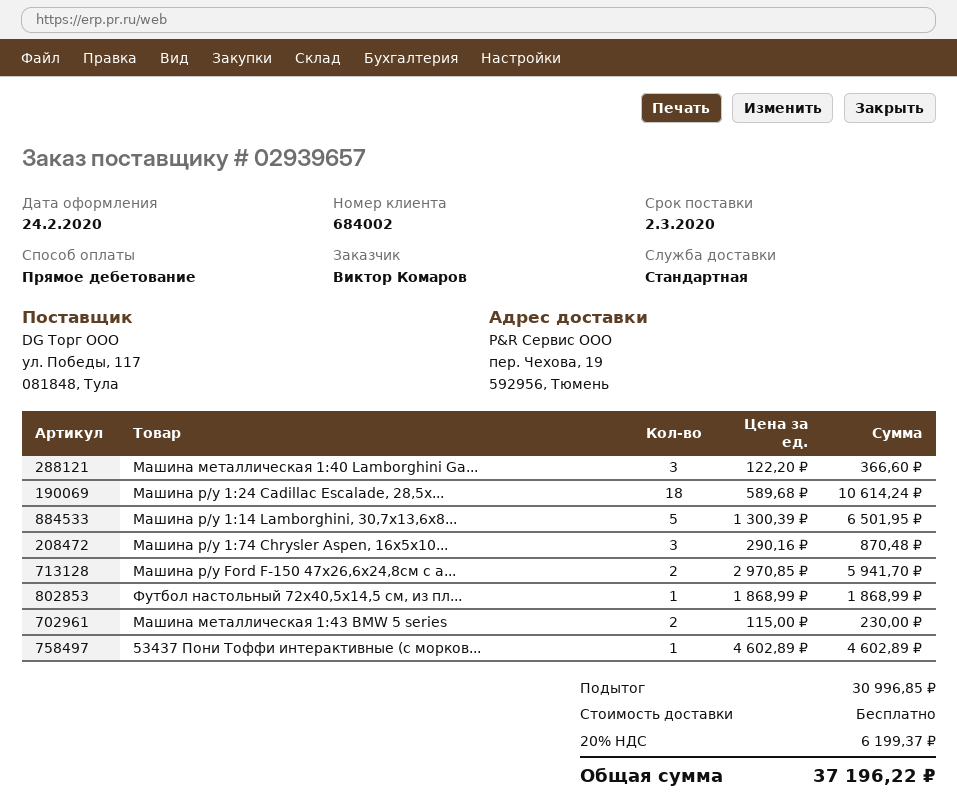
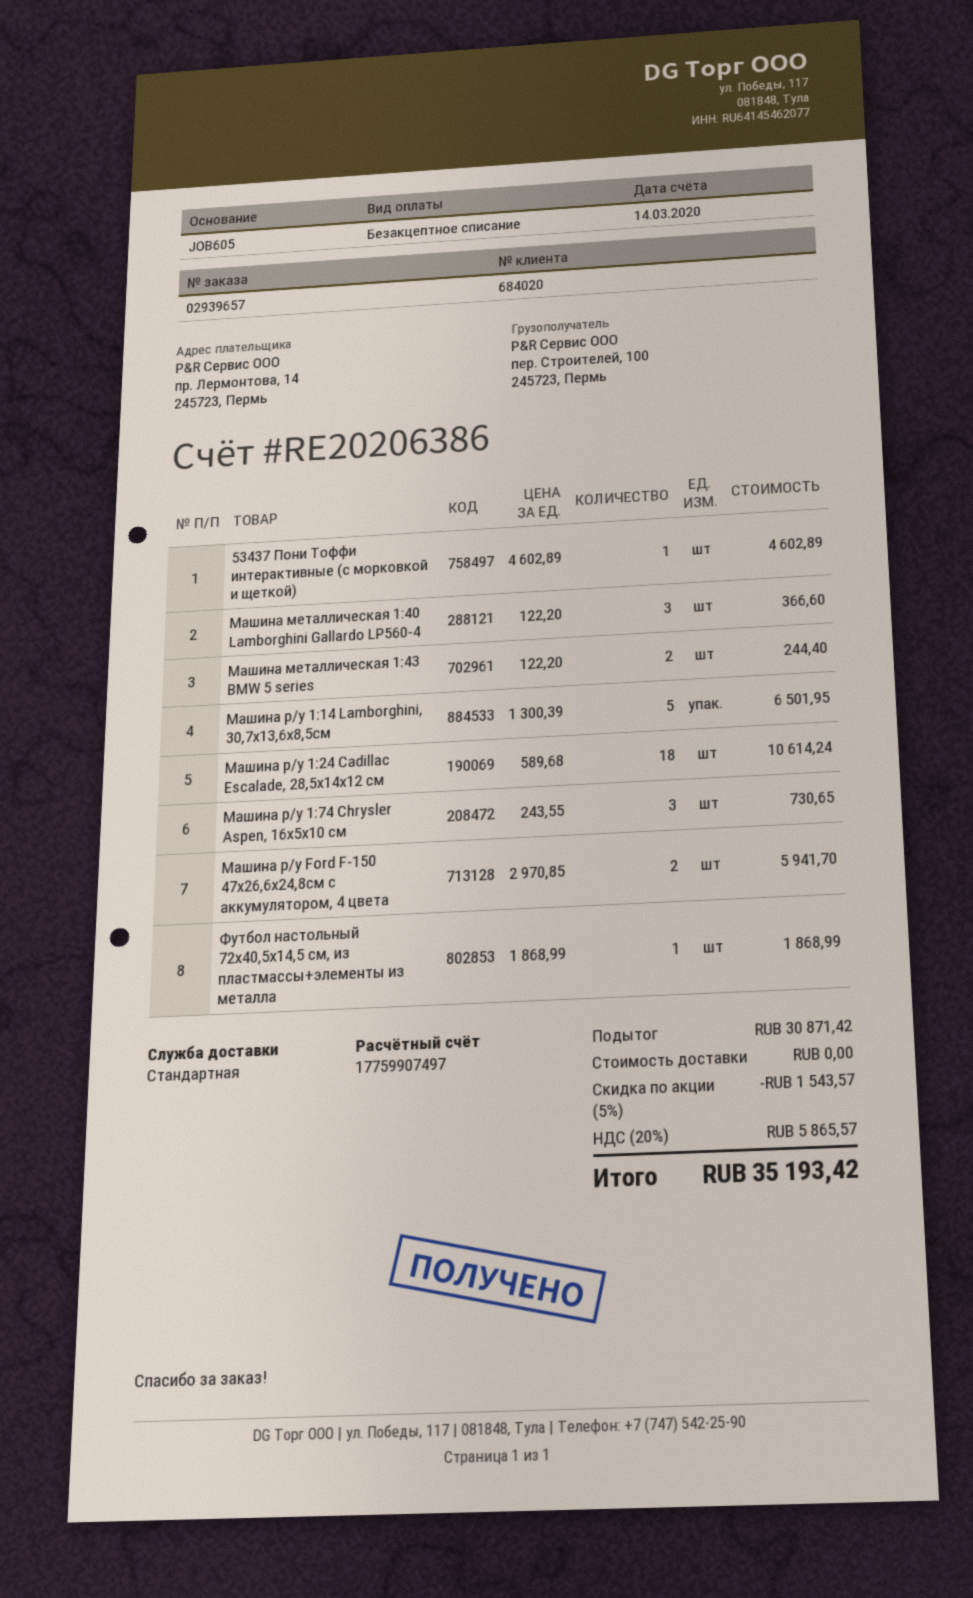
customer number: 684002 -> 684020
ship to: пер. Чехова, 19, 592956, Тюмень -> пер. Строителей, 100, 245723, Пермь
Машина р/у 1:74 Chrysler Aspen, 16х5х10...: 3 x 290.16 = 870.48 -> 3 x 243.55 = 730.65
Машина металлическая 1:43 BMW 5 series: 2 x 115.00 = 230.00 -> 2 x 122.20 = 244.40
subtotal: 30996.85 -> 30871.42
discount: none -> 5% = 1543.57
tax: 20% = 6199.37 -> 20% = 5865.57
total: 37196.22 -> 35193.42

